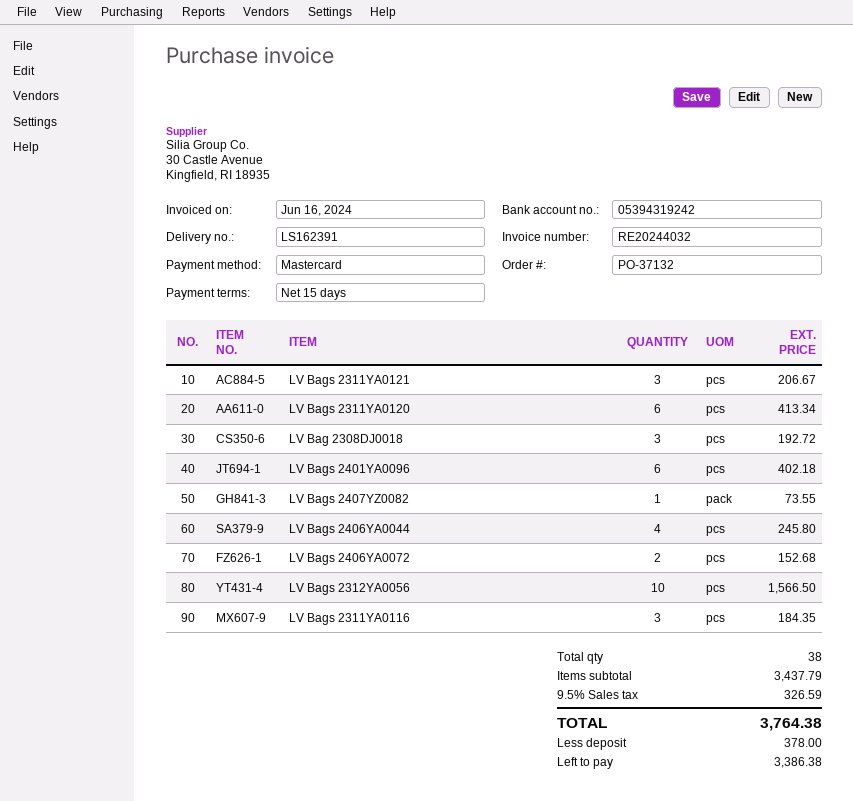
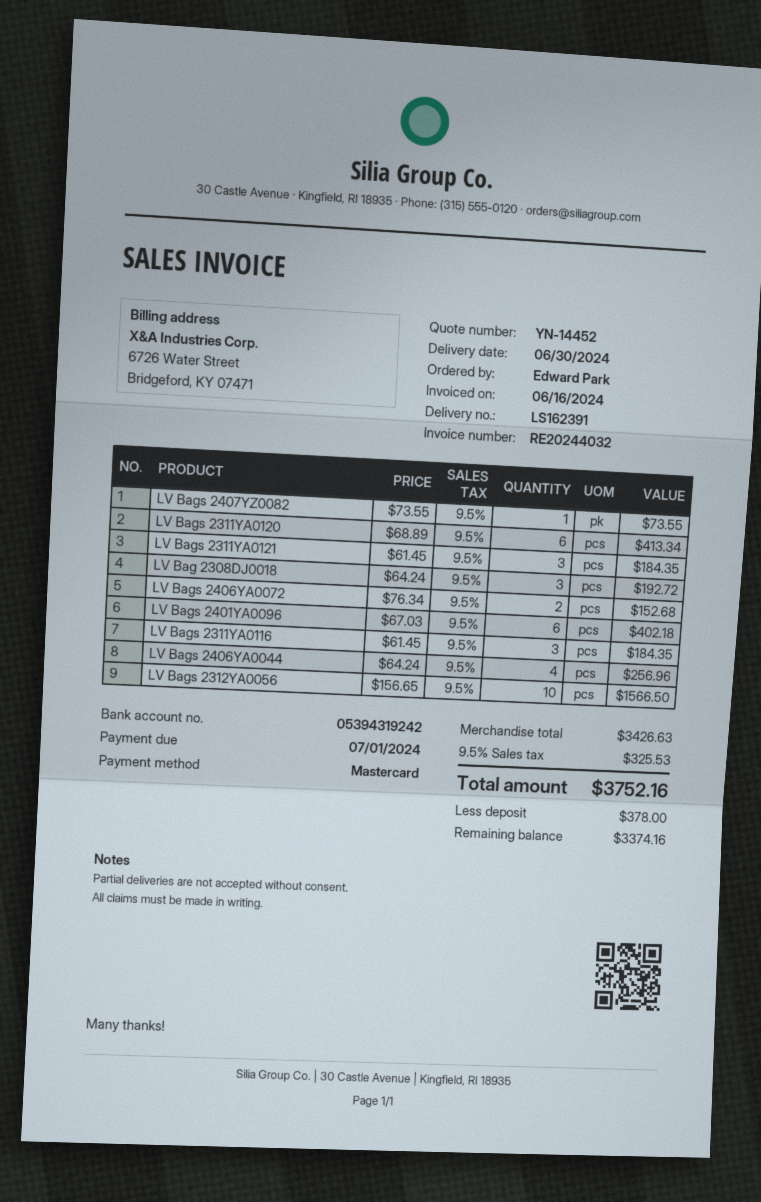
LV Bags 2311YA0121: 3 for 206.67 -> 3 for 184.35
LV Bags 2406YA0044: 4 for 245.80 -> 4 for 256.96
subtotal: 3437.79 -> 3426.63
tax: 9.5% = 326.59 -> 9.5% = 325.53
total: 3764.38 -> 3752.16
balance: 3386.38 -> 3374.16

